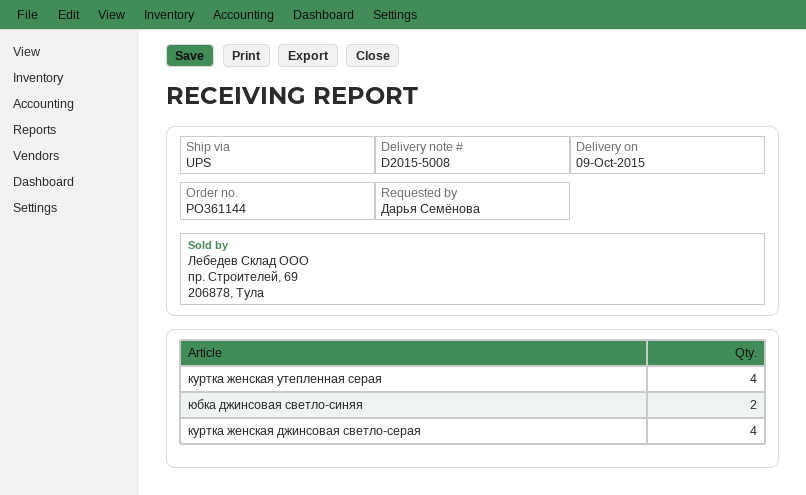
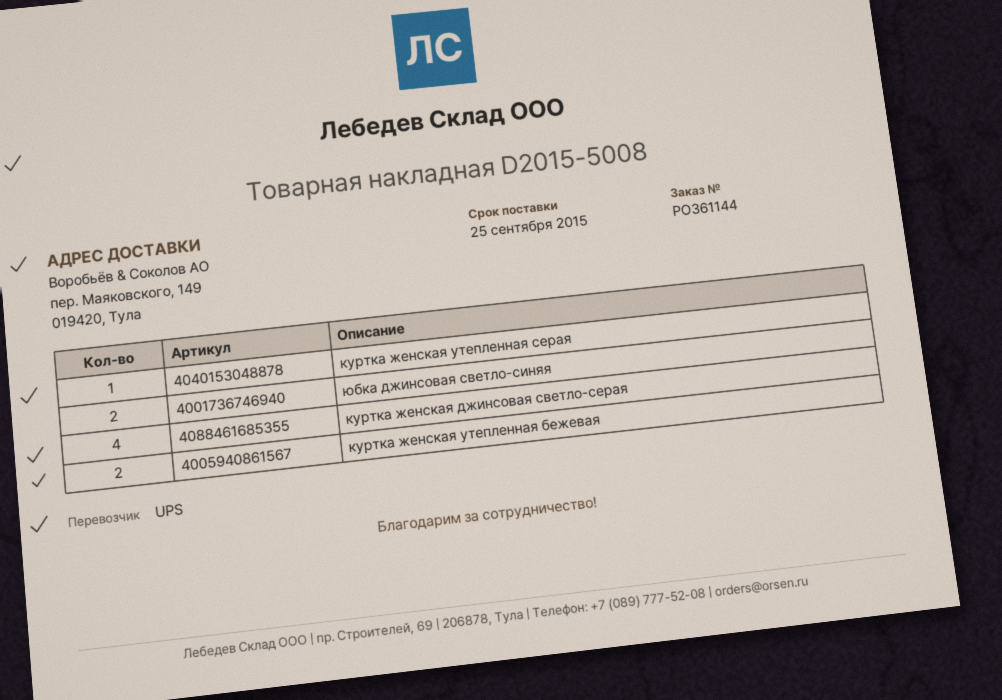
delivery date: 2015-10-09 -> 2015-09-25
куртка женская утепленная серая: 4 -> 1
куртка женская утепленная бежевая: none -> 2

